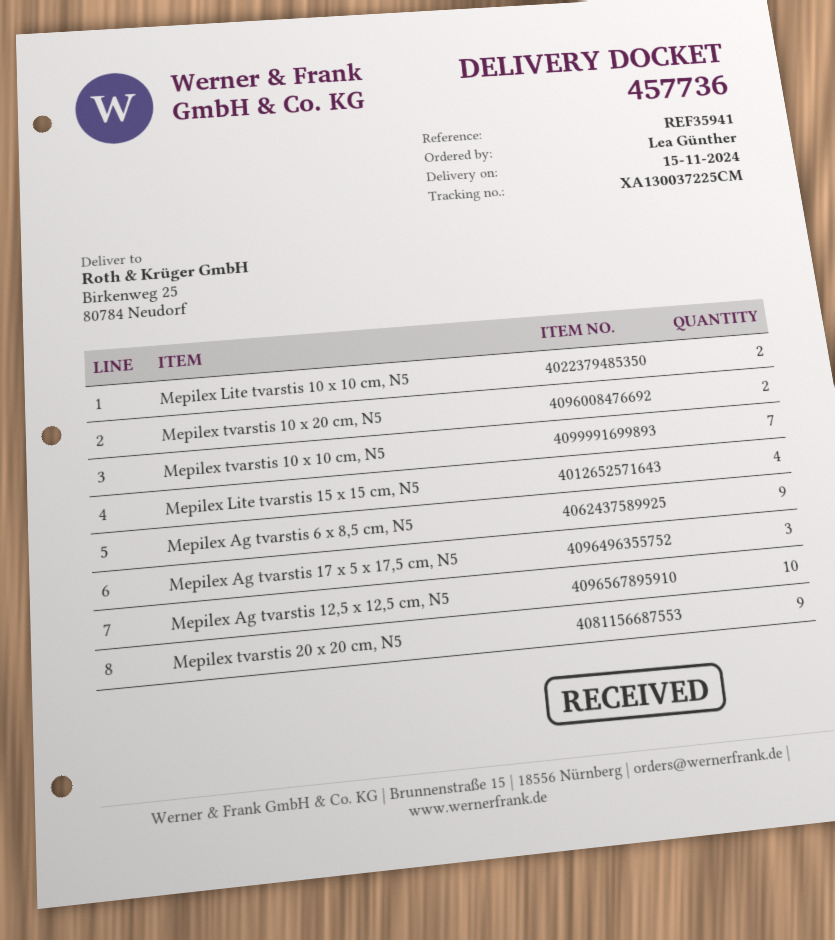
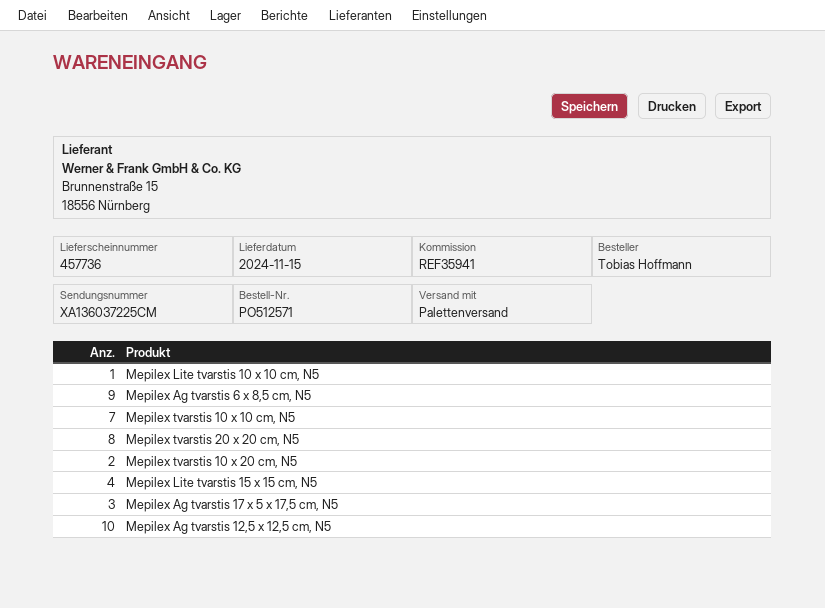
ordered by: Lea Günther -> Tobias Hoffmann
tracking number: XA130037225CM -> XA136037225CM
Mepilex Lite tvarstis 10 x 10 cm, N5: 2 -> 1
Mepilex tvarstis 20 x 20 cm, N5: 9 -> 8

